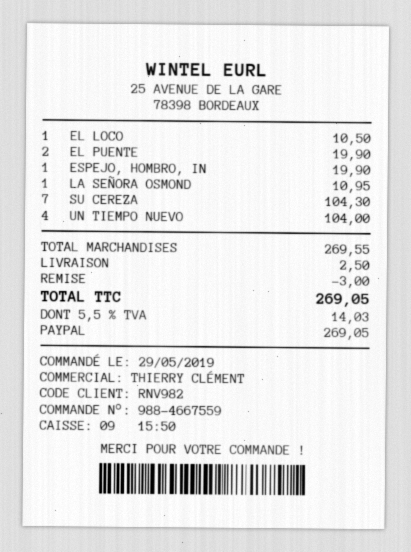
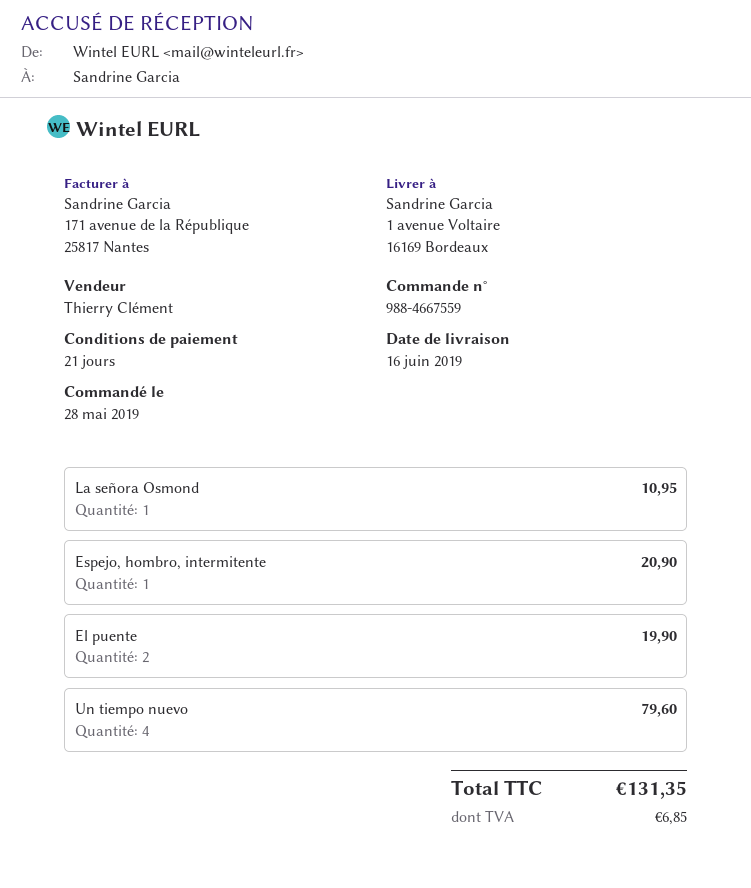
order date: 2019-05-29 -> 2019-05-28
EL LOCO: 1 for 10.50 -> none
ESPEJO, HOMBRO, IN: 1 for 19.90 -> 1 for 20.90
SU CEREZA: 7 for 104.30 -> none
UN TIEMPO NUEVO: 4 for 104.00 -> 4 for 79.60
discount: 3.00 -> none
shipping: 2.50 -> none
tax: 14.03 -> 6.85
total: 269.05 -> 131.35

